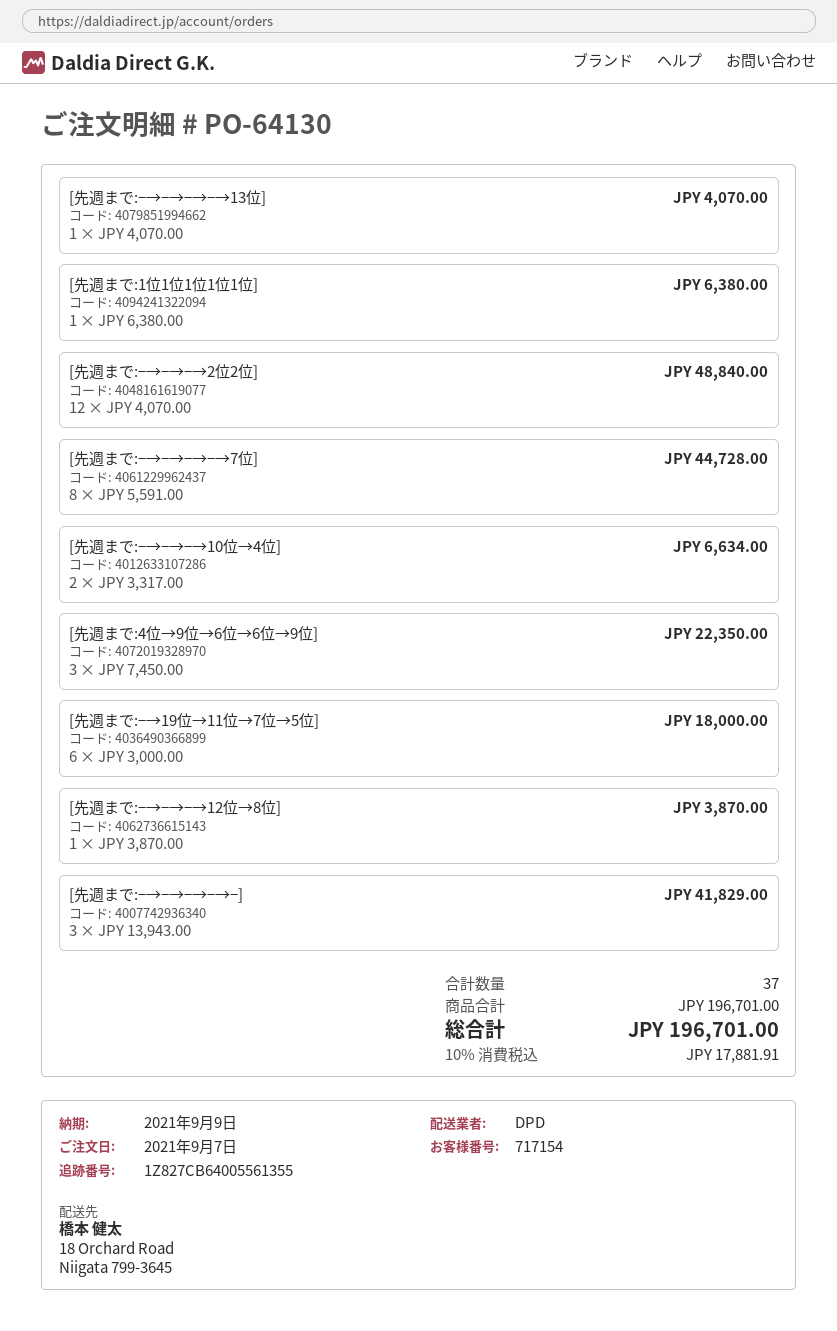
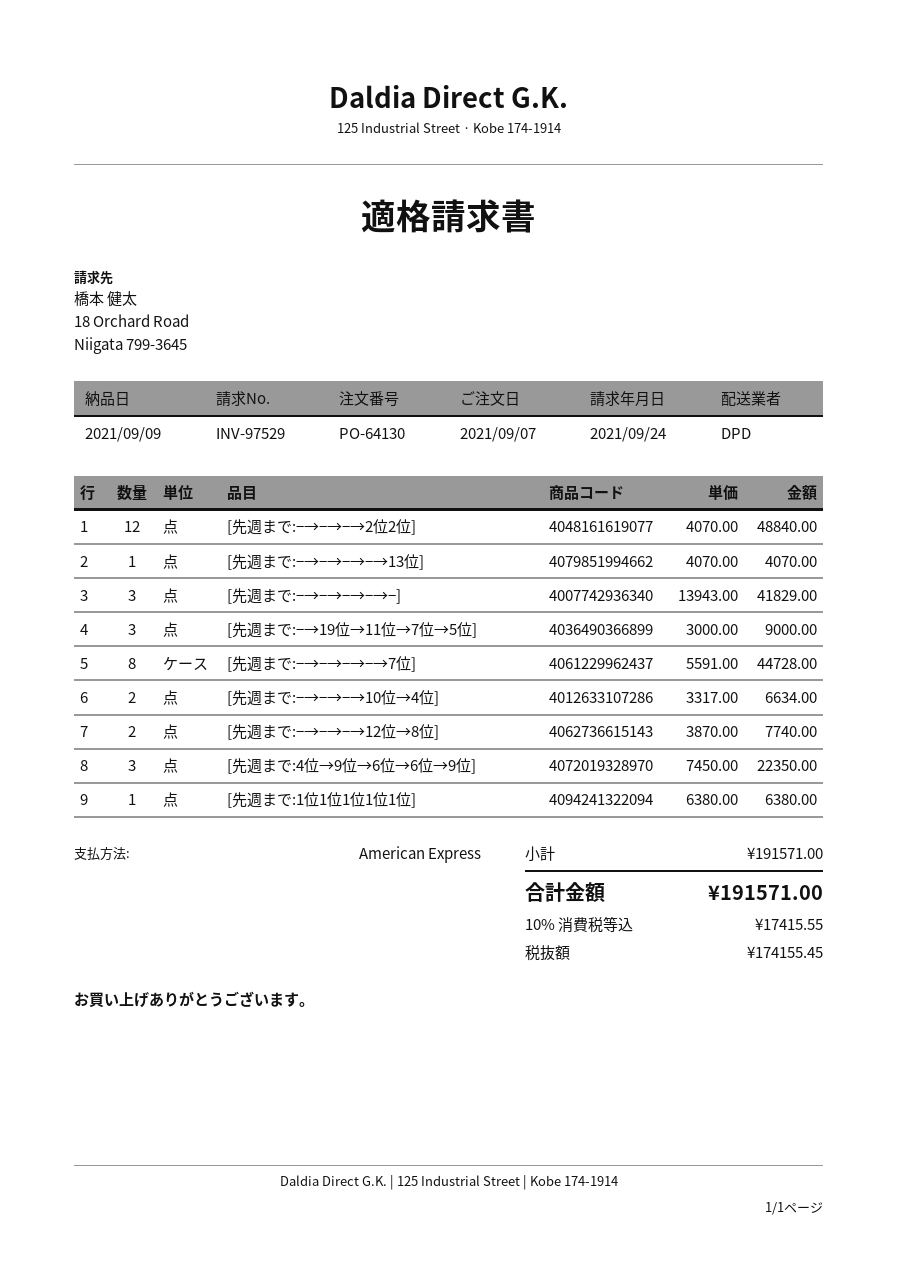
[先週まで:−→19位→11位→7位→5位]: 6 x 3000.00 = 18000.00 -> 3 x 3000.00 = 9000.00
[先週まで:−→−→−→12位→8位]: 1 x 3870.00 = 3870.00 -> 2 x 3870.00 = 7740.00
subtotal: 196701.00 -> 191571.00
tax: 10% = 17881.91 -> 10% = 17415.55
total: 196701.00 -> 191571.00

